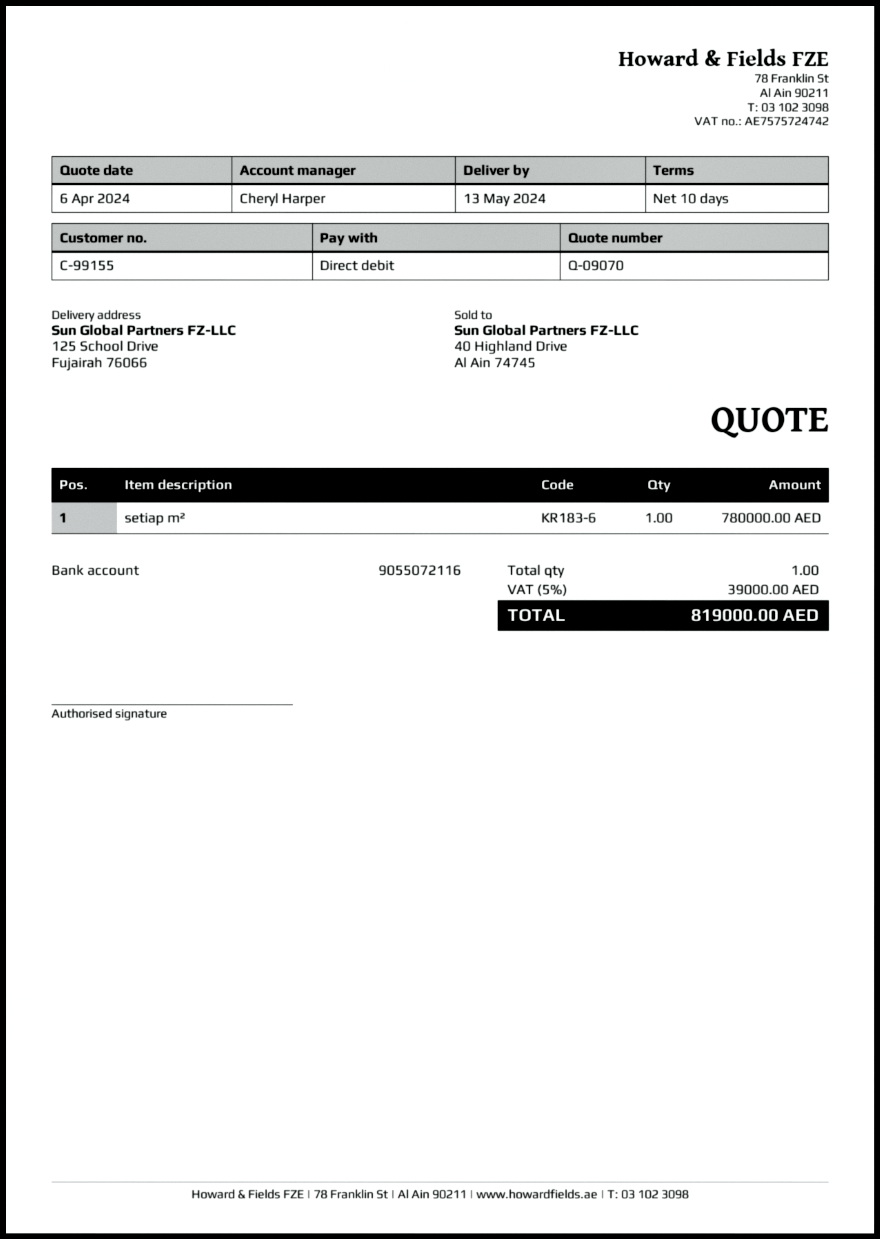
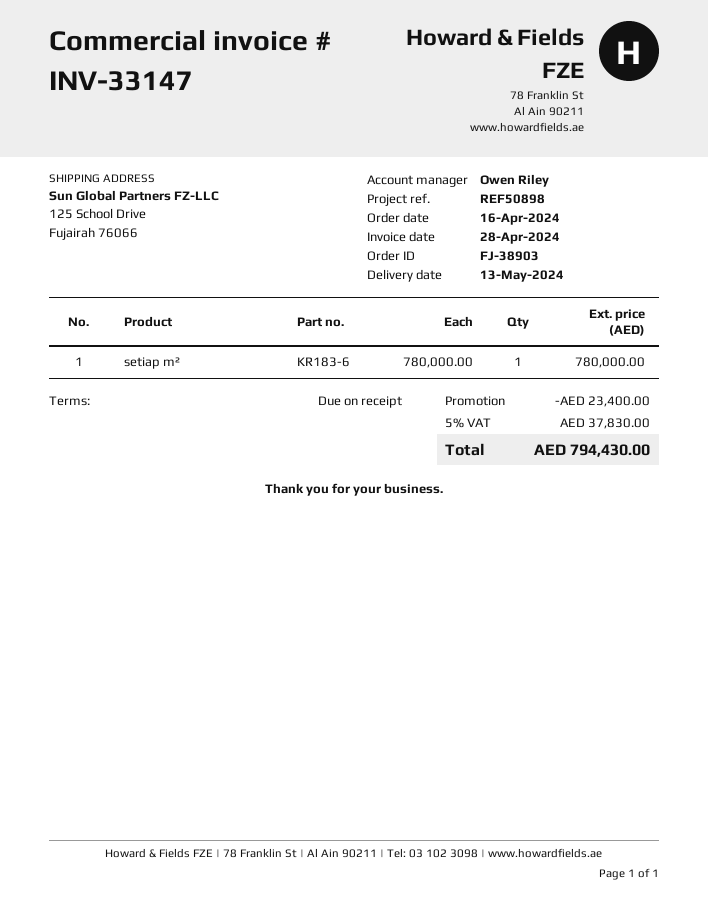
payment terms: 10 days -> on receipt
sales rep: Cheryl Harper -> Owen Riley
discount: none -> 23400.00
tax: 5% = 39000.00 -> 5% = 37830.00
total: 819000.00 -> 794430.00

